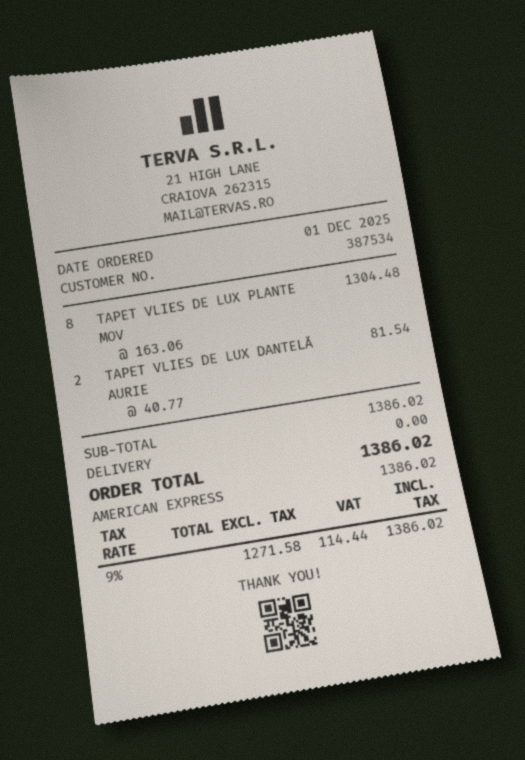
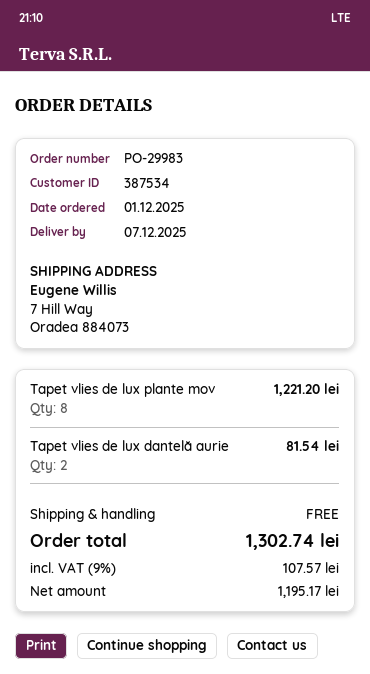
TAPET VLIES DE LUX PLANTE MOV: 8 for 1304.48 -> 8 for 1221.20
net: 1271.58 -> 1195.17
tax: 9% = 114.44 -> 9% = 107.57
total: 1386.02 -> 1302.74

